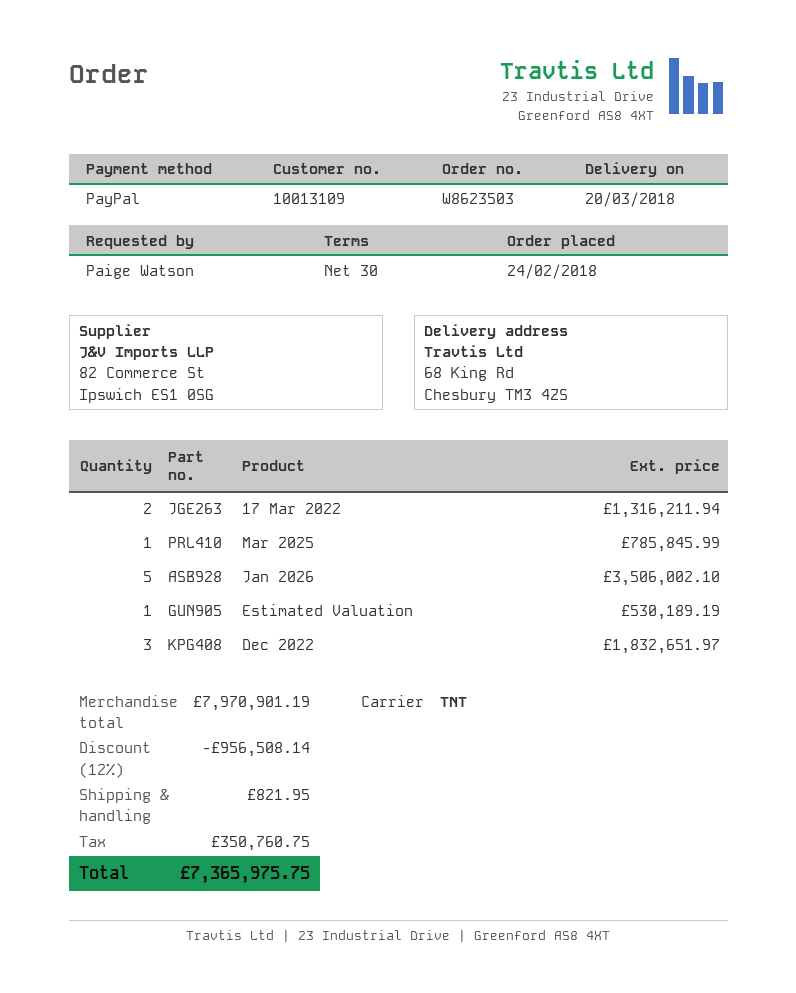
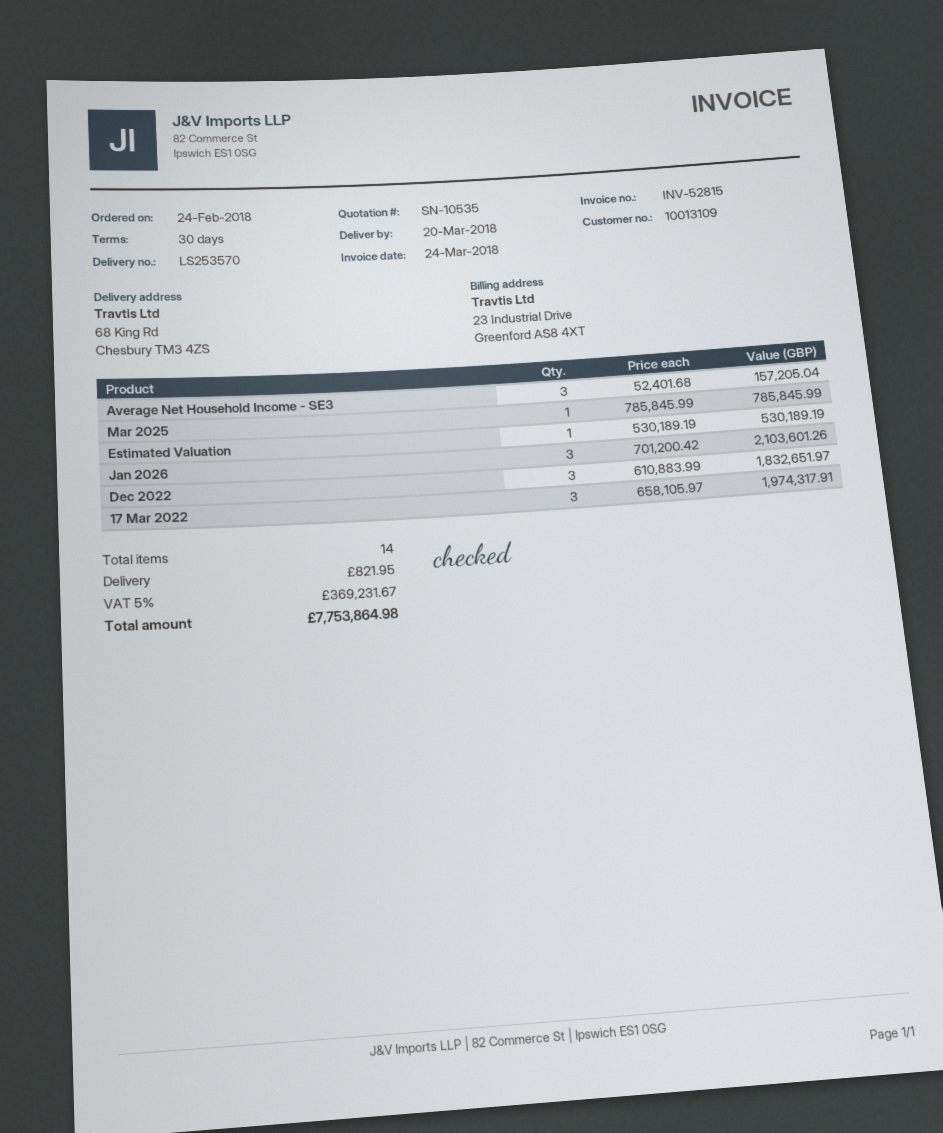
17 Mar 2022: 2 for 1316211.94 -> 3 for 1974317.91
Jan 2026: 5 for 3506002.10 -> 3 for 2103601.26
Average Net Household Income - SE3: none -> 3 for 157205.04
discount: 12% = 956508.14 -> none
tax: 350760.75 -> 369231.67
total: 7365975.75 -> 7753864.98

